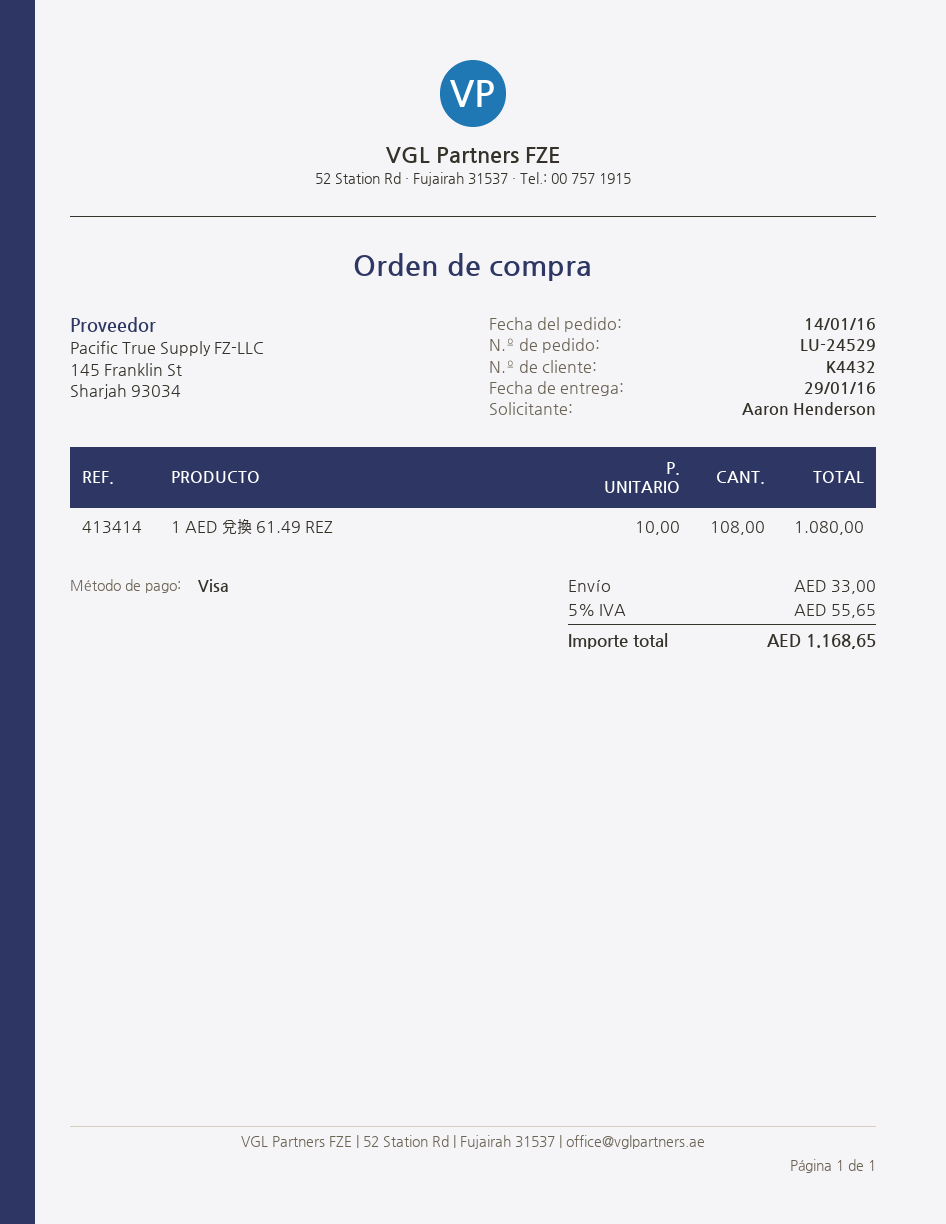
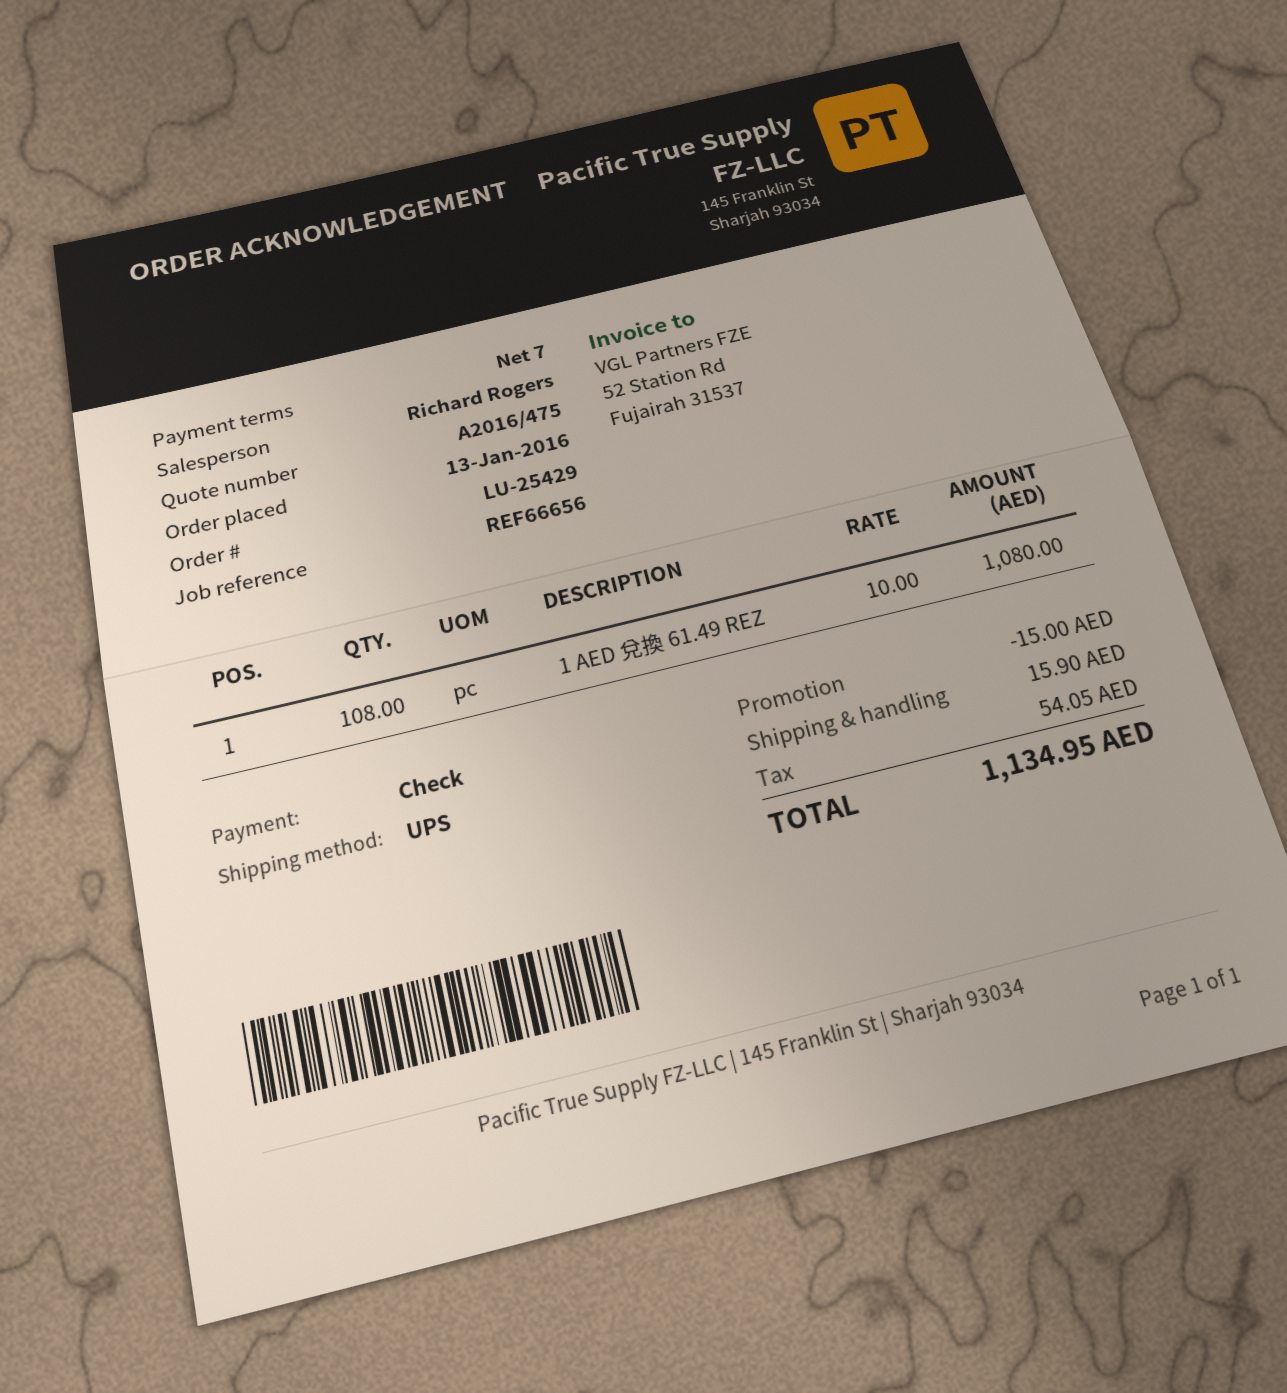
order number: LU-24529 -> LU-25429
order date: 2016-01-14 -> 2016-01-13
payment method: Visa -> cheque
discount: none -> 15.00
shipping: 33.00 -> 15.90
tax: 55.65 -> 54.05
total: 1168.65 -> 1134.95

